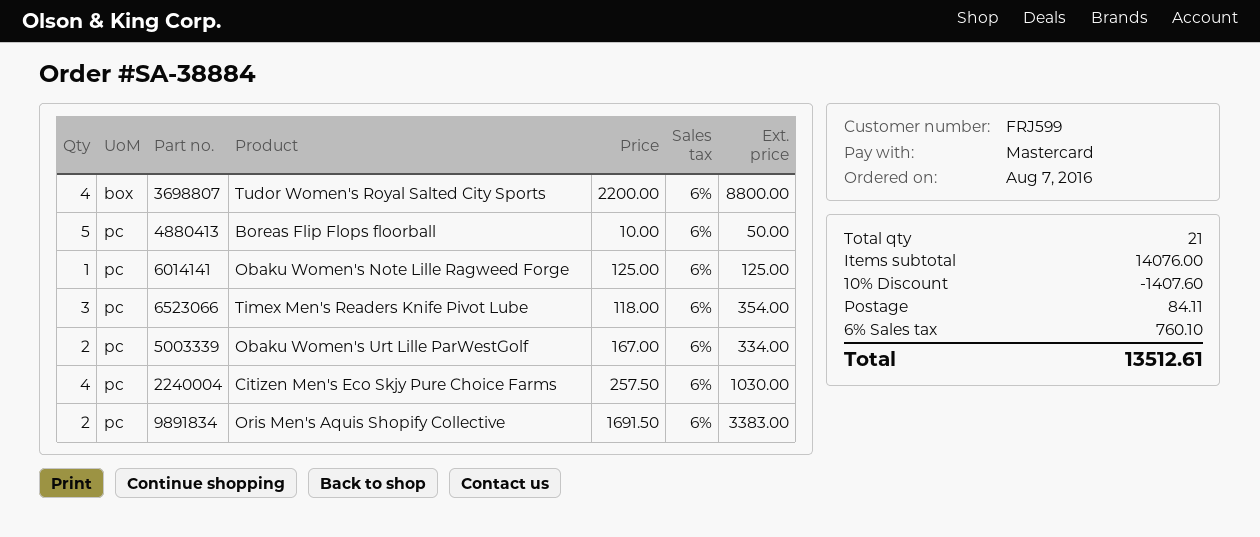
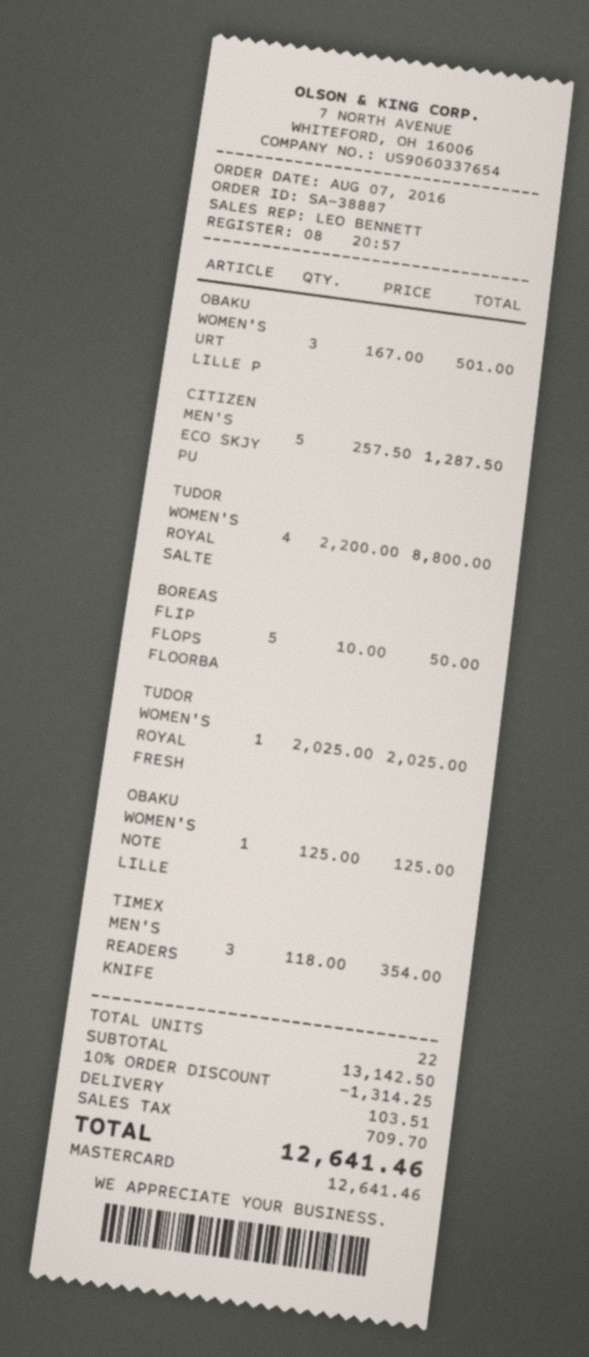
order number: SA-38884 -> SA-38887
Obaku Women's Urt Lille ParWestGolf: 2 x 167.00 = 334.00 -> 3 x 167.00 = 501.00
Citizen Men's Eco Skjy Pure Choice Farms: 4 x 257.50 = 1030.00 -> 5 x 257.50 = 1287.50
Oris Men's Aquis Shopify Collective: 2 x 1691.50 = 3383.00 -> none
TUDOR WOMEN'S ROYAL FRESH: none -> 1 x 2025.00 = 2025.00
total quantity: 21 -> 22
subtotal: 14076.00 -> 13142.50
discount: 10% = 1407.60 -> 10% = 1314.25
shipping: 84.11 -> 103.51
tax: 760.10 -> 709.70
total: 13512.61 -> 12641.46

